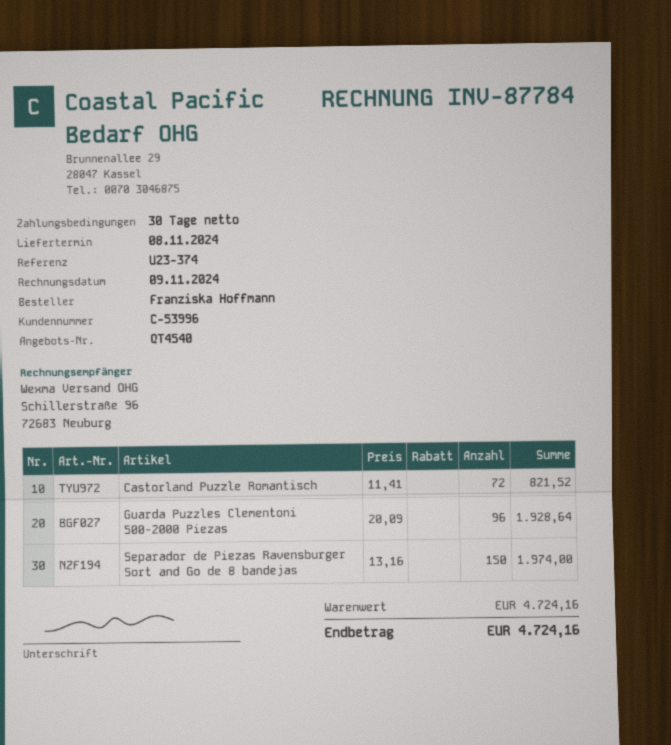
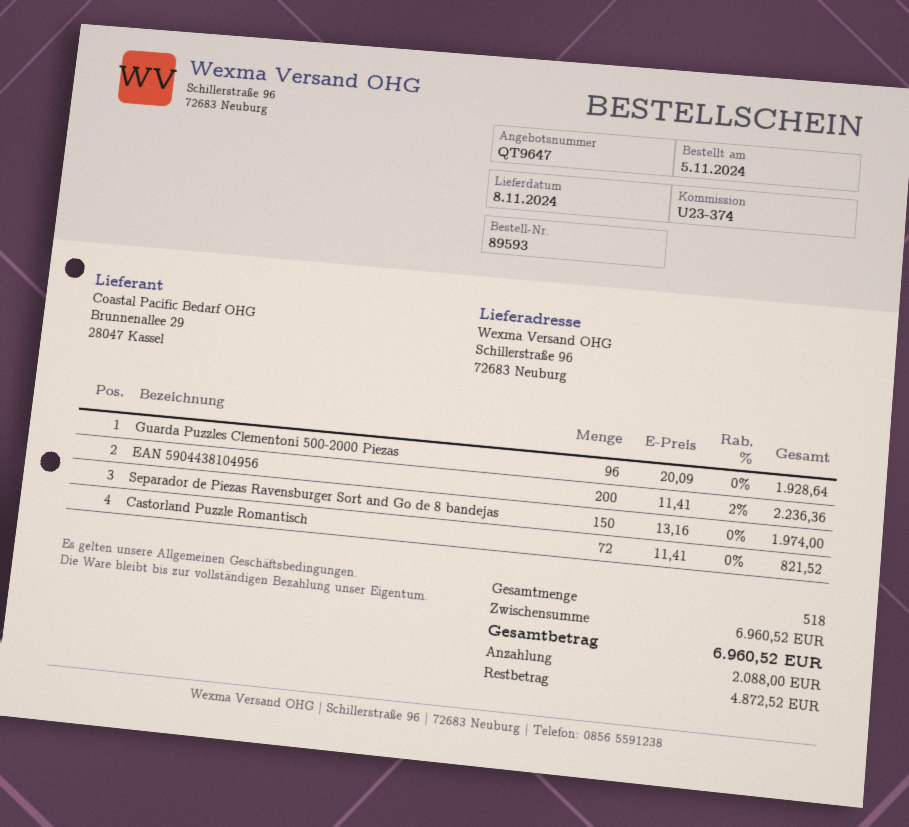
quote number: QT4540 -> QT9647
EAN 5904438104956: none -> 200 x 11.41 - 2% = 2236.36
subtotal: 4724.16 -> 6960.52
total: 4724.16 -> 6960.52

